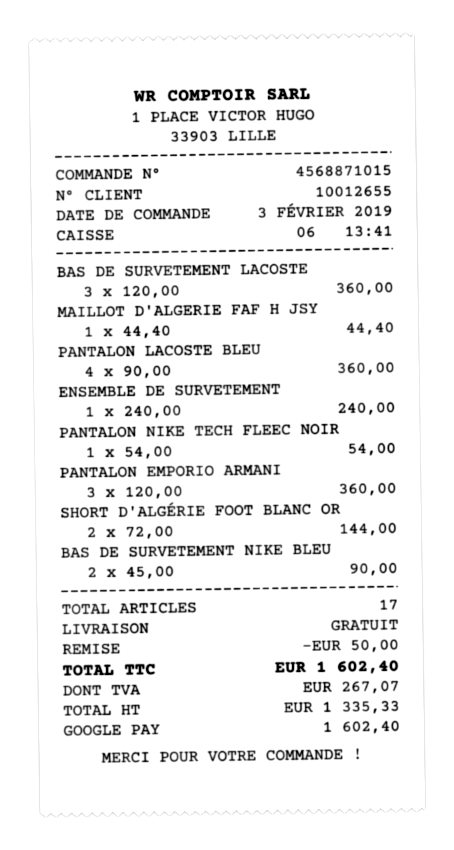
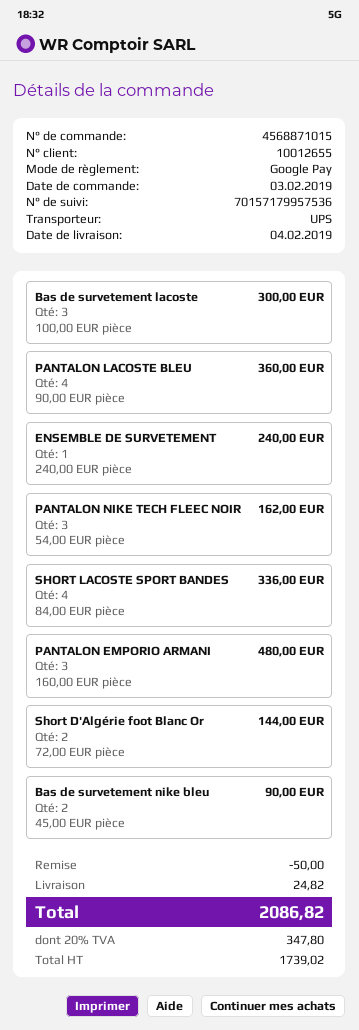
BAS DE SURVETEMENT LACOSTE: 3 x 120.00 = 360.00 -> 3 x 100.00 = 300.00
MAILLOT D'ALGERIE FAF H JSY: 1 x 44.40 = 44.40 -> none
PANTALON NIKE TECH FLEEC NOIR: 1 x 54.00 = 54.00 -> 3 x 54.00 = 162.00
PANTALON EMPORIO ARMANI: 3 x 120.00 = 360.00 -> 3 x 160.00 = 480.00
SHORT LACOSTE SPORT BANDES: none -> 4 x 84.00 = 336.00
shipping: 0.00 -> 24.82
net: 1335.33 -> 1739.02
tax: 267.07 -> 347.80
total: 1602.40 -> 2086.82

